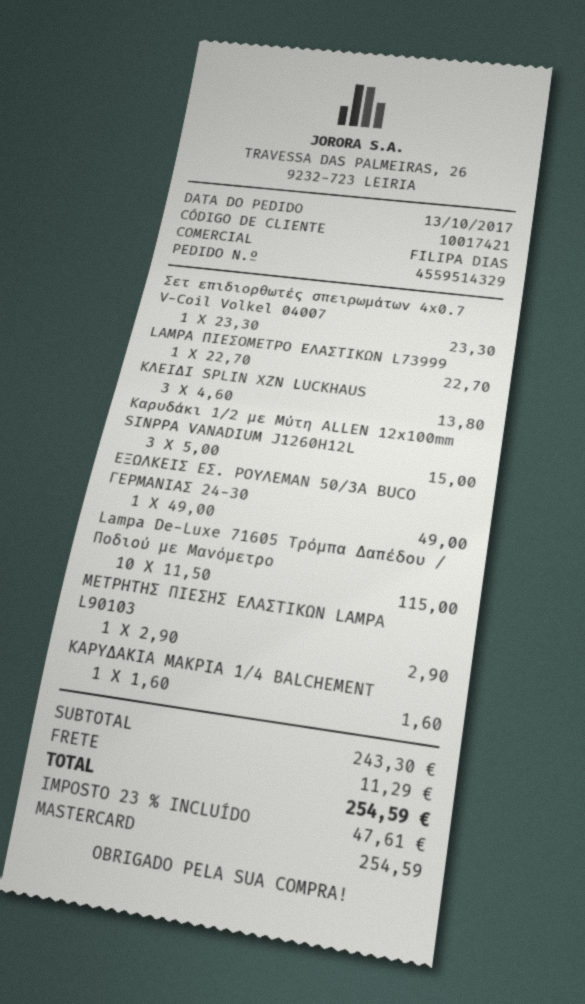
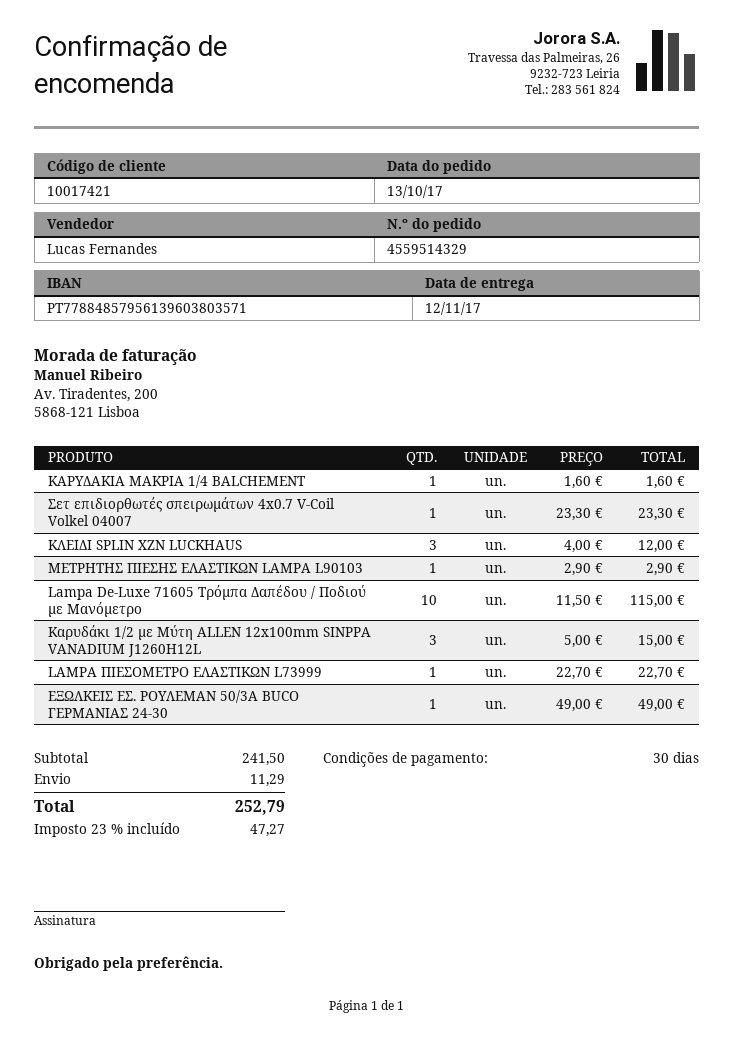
sales rep: FILIPA DIAS -> Lucas Fernandes
ΚΛΕΙΔΙ SPLIN ΧΖΝ LUCKHAUS: 3 x 4.60 = 13.80 -> 3 x 4.00 = 12.00
subtotal: 243.30 -> 241.50
tax: 23% = 47.61 -> 23% = 47.27
total: 254.59 -> 252.79

